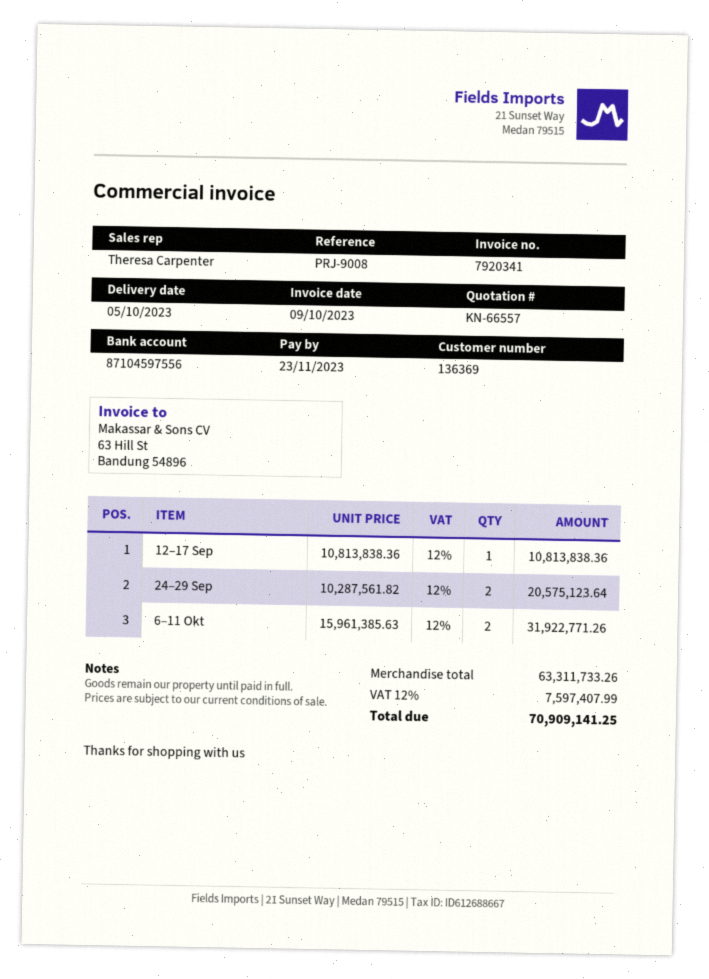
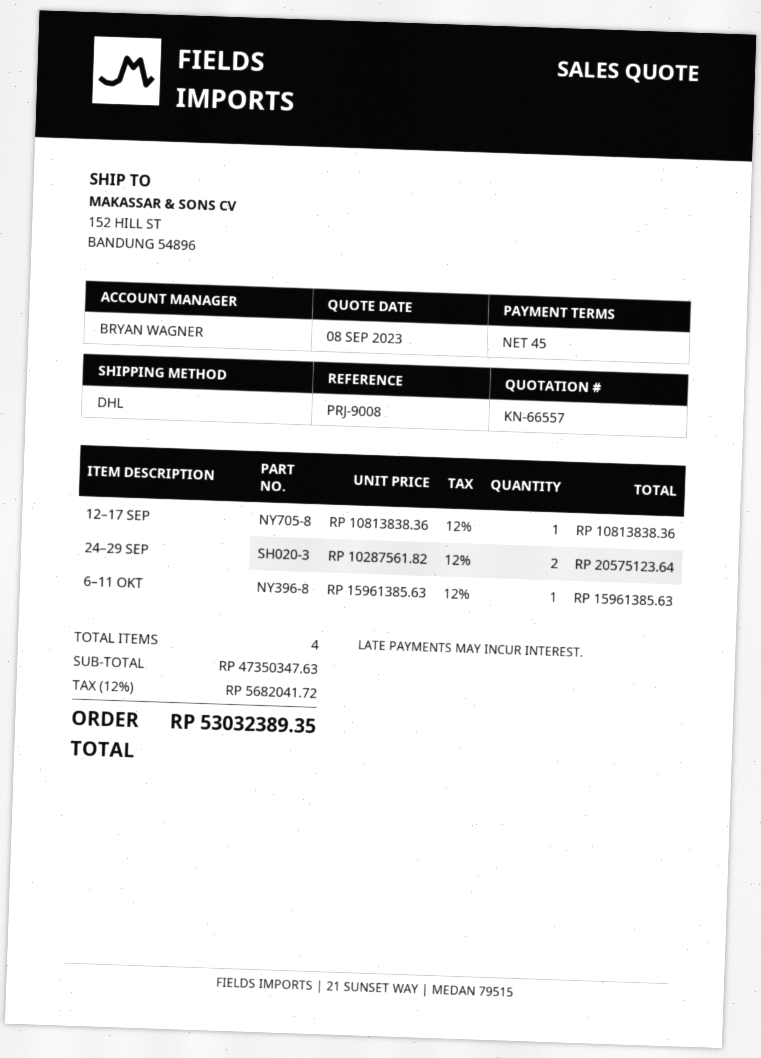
sales rep: Theresa Carpenter -> BRYAN WAGNER
6–11 Okt: 2 x 15961385.63 = 31922771.26 -> 1 x 15961385.63 = 15961385.63
subtotal: 63311733.26 -> 47350347.63
tax: 12% = 7597407.99 -> 12% = 5682041.72
total: 70909141.25 -> 53032389.35

